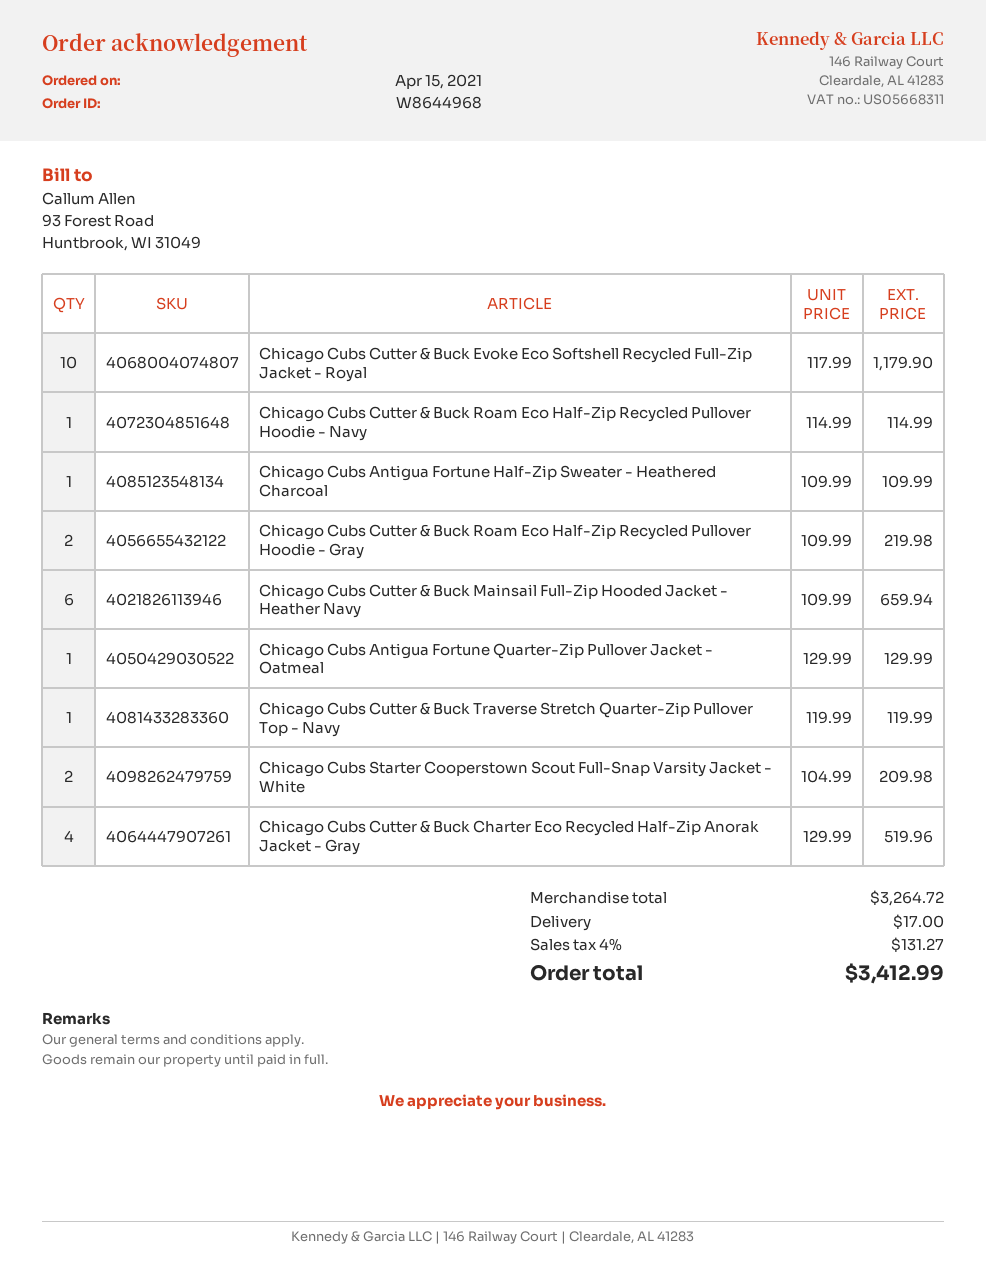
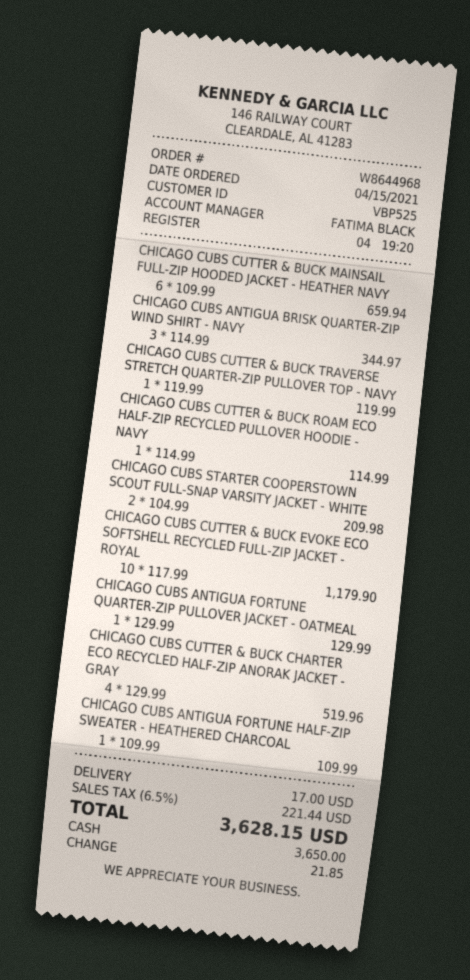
Chicago Cubs Cutter & Buck Roam Eco Half-Zip Recycled Pullover Hoodie - Gray: 2 x 109.99 = 219.98 -> none
CHICAGO CUBS ANTIGUA BRISK QUARTER-ZIP WIND SHIRT - NAVY: none -> 3 x 114.99 = 344.97
tax: 4% = 131.27 -> 6.5% = 221.44
total: 3412.99 -> 3628.15

